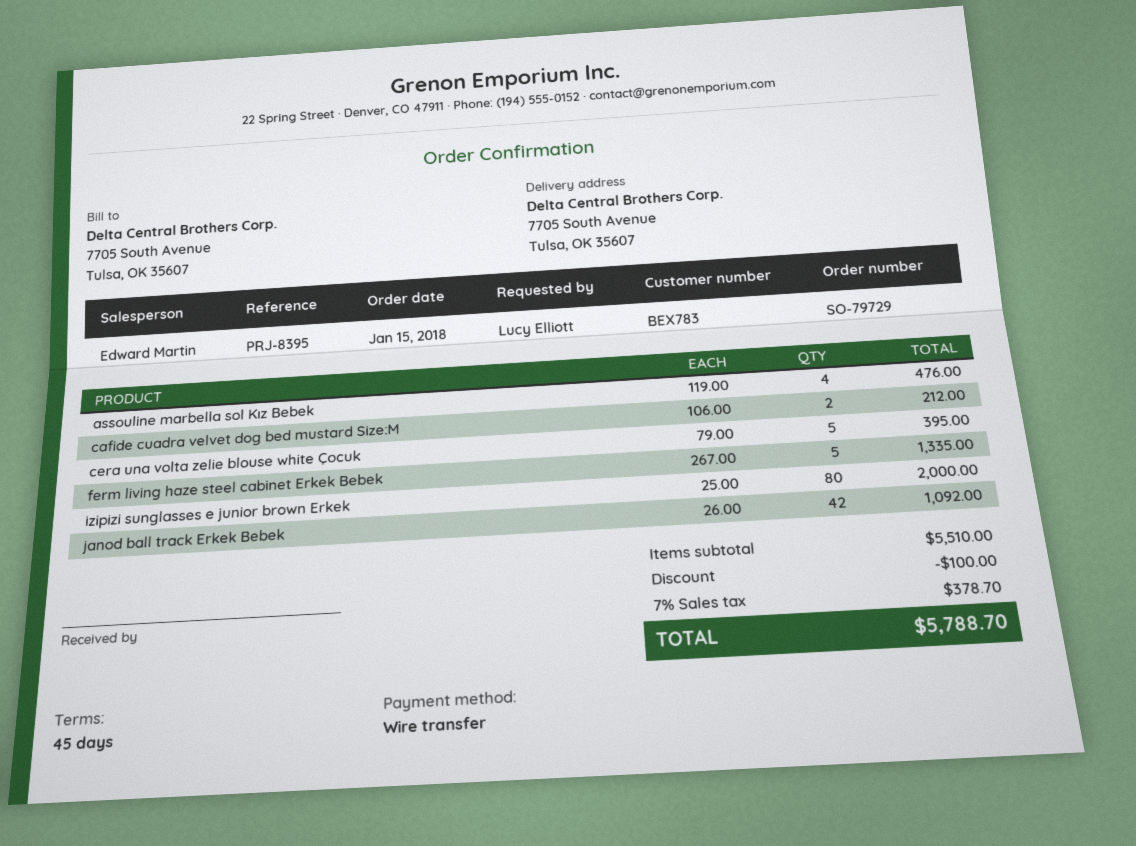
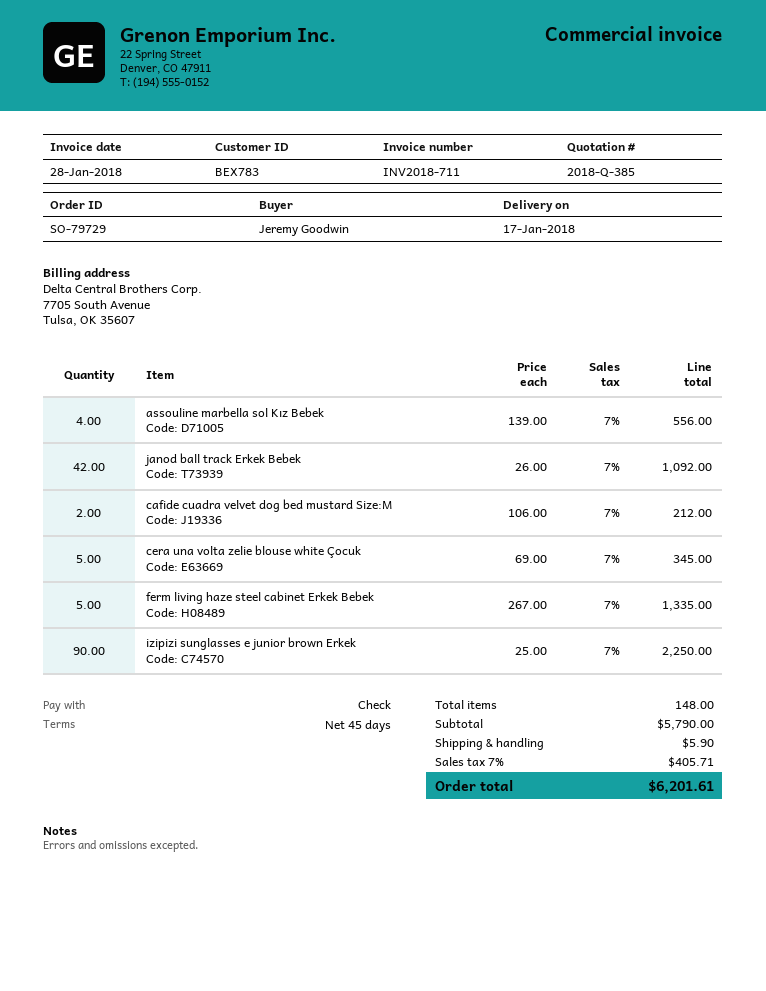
ordered by: Lucy Elliott -> Jeremy Goodwin
payment method: bank transfer -> cheque
assouline marbella sol Kız Bebek: 4 x 119.00 = 476.00 -> 4 x 139.00 = 556.00
cera una volta zelie blouse white Çocuk: 5 x 79.00 = 395.00 -> 5 x 69.00 = 345.00
izipizi sunglasses e junior brown Erkek: 80 x 25.00 = 2000.00 -> 90 x 25.00 = 2250.00
subtotal: 5510.00 -> 5790.00
discount: 100.00 -> none
shipping: none -> 5.90
tax: 7% = 378.70 -> 7% = 405.71
total: 5788.70 -> 6201.61

